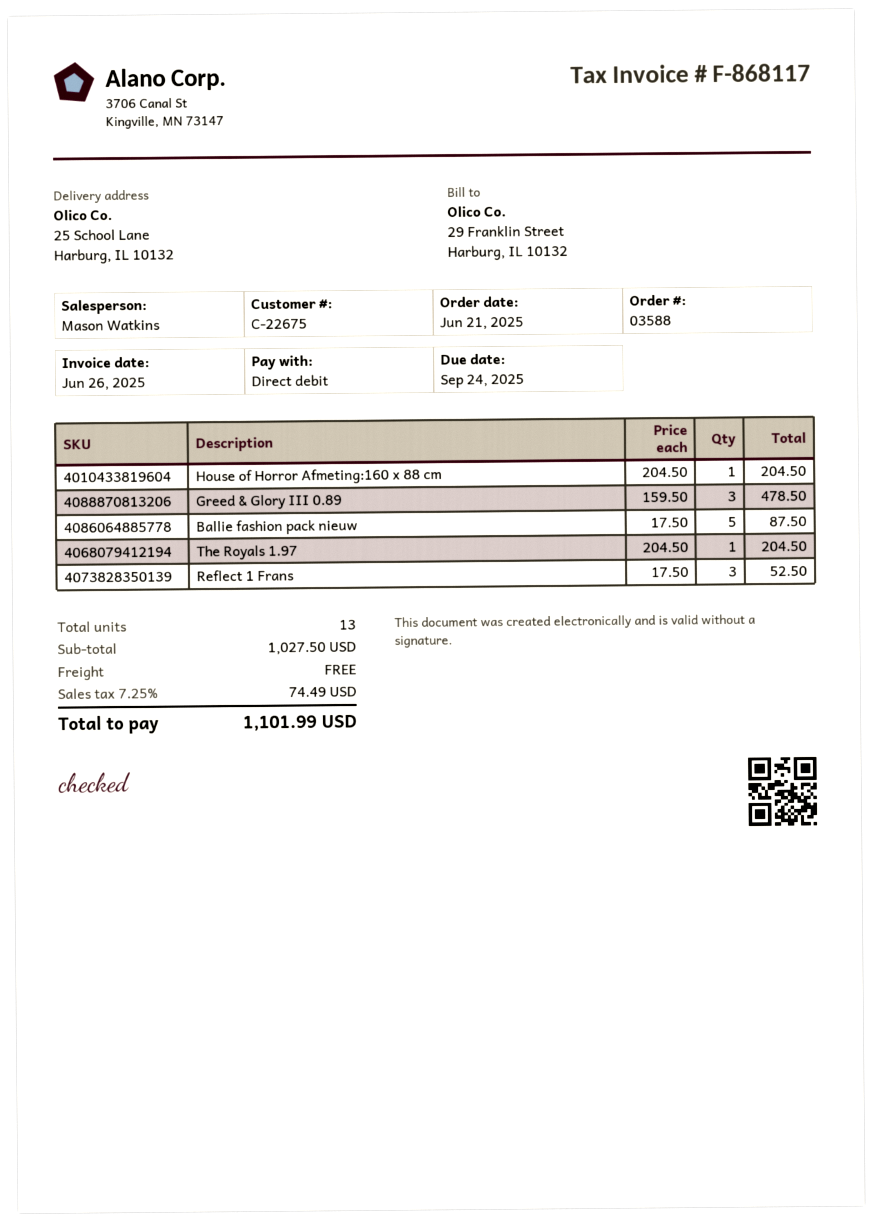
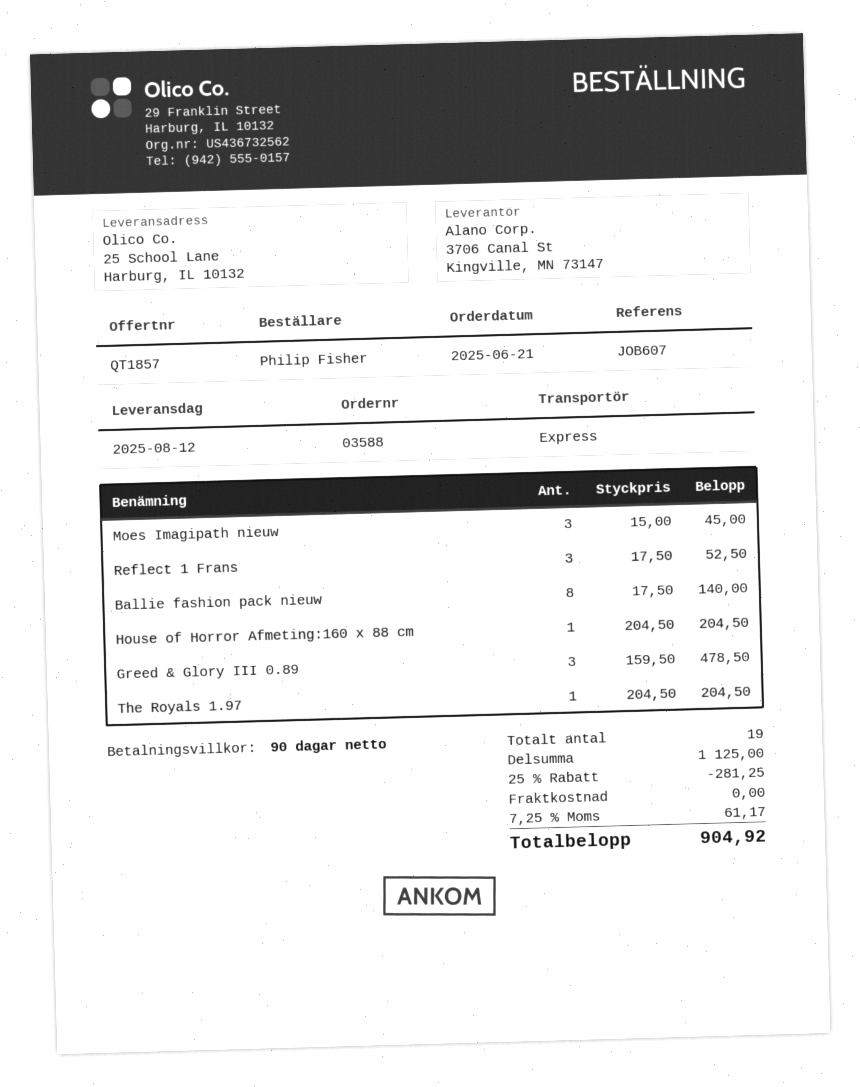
Ballie fashion pack nieuw: 5 x 17.50 = 87.50 -> 8 x 17.50 = 140.00
Moes Imagipath nieuw: none -> 3 x 15.00 = 45.00
total quantity: 13 -> 19
subtotal: 1027.50 -> 1125.00
discount: none -> 25% = 281.25
tax: 7.25% = 74.49 -> 7.25% = 61.17
total: 1101.99 -> 904.92

